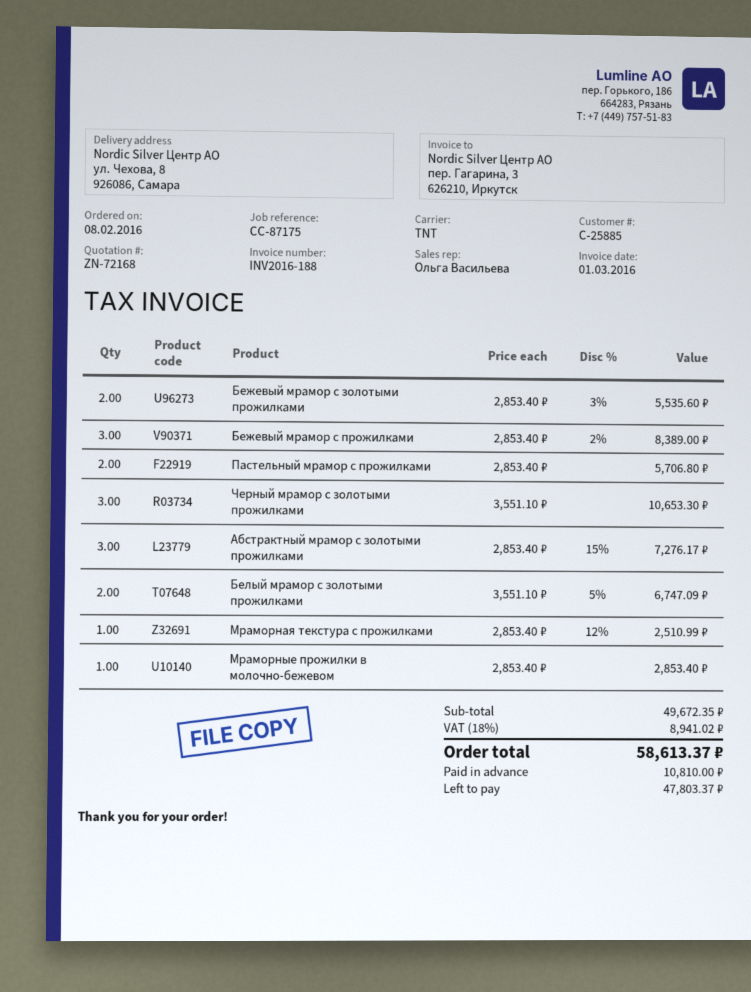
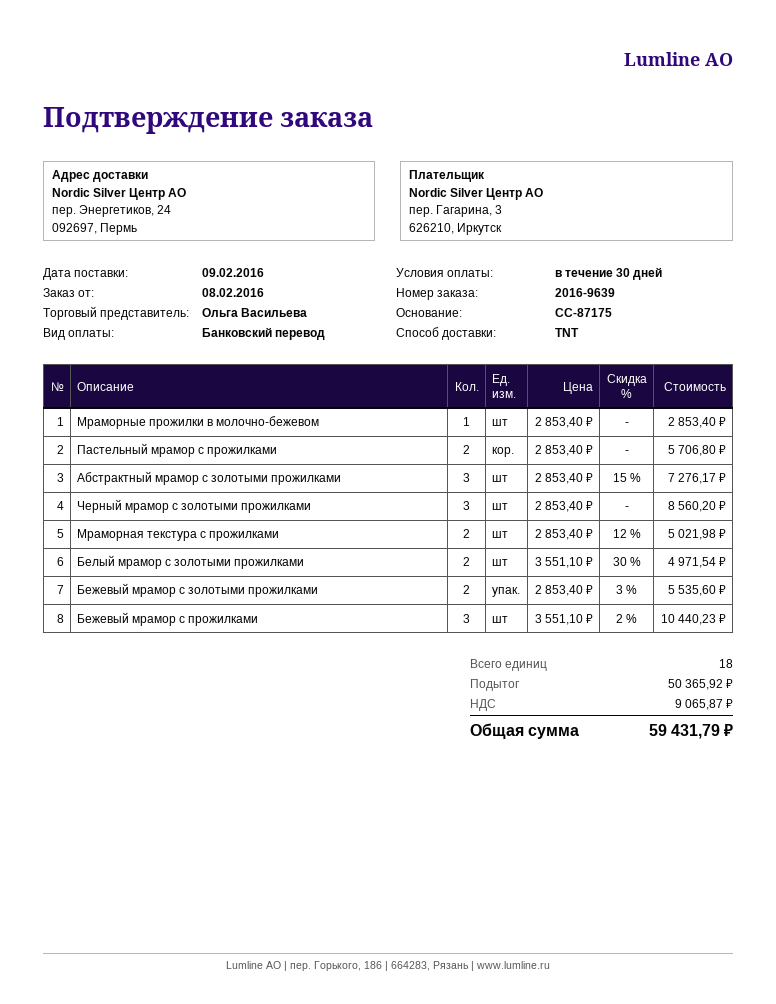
ship to: ул. Чехова, 8, 926086, Самара -> пер. Энергетиков, 24, 092697, Пермь
Бежевый мрамор с прожилками: 3 x 2853.40 - 2% = 8389.00 -> 3 x 3551.10 - 2% = 10440.23
Черный мрамор с золотыми прожилками: 3 x 3551.10 = 10653.30 -> 3 x 2853.40 = 8560.20
Белый мрамор с золотыми прожилками: 2 x 3551.10 - 5% = 6747.09 -> 2 x 3551.10 - 30% = 4971.54
Мраморная текстура с прожилками: 1 x 2853.40 - 12% = 2510.99 -> 2 x 2853.40 - 12% = 5021.98
subtotal: 49672.35 -> 50365.92
tax: 8941.02 -> 9065.87
total: 58613.37 -> 59431.79

